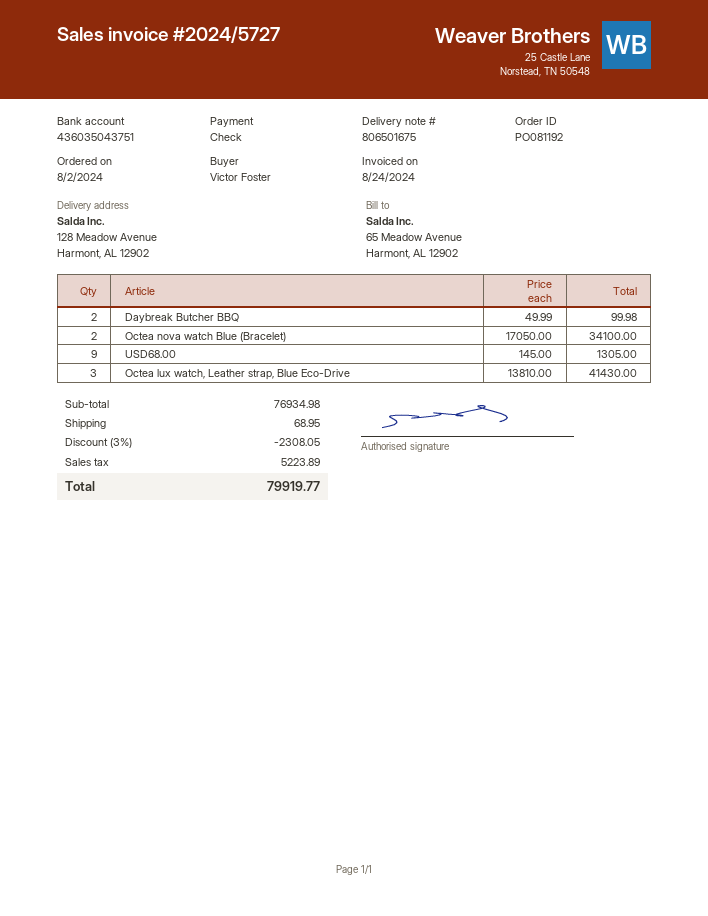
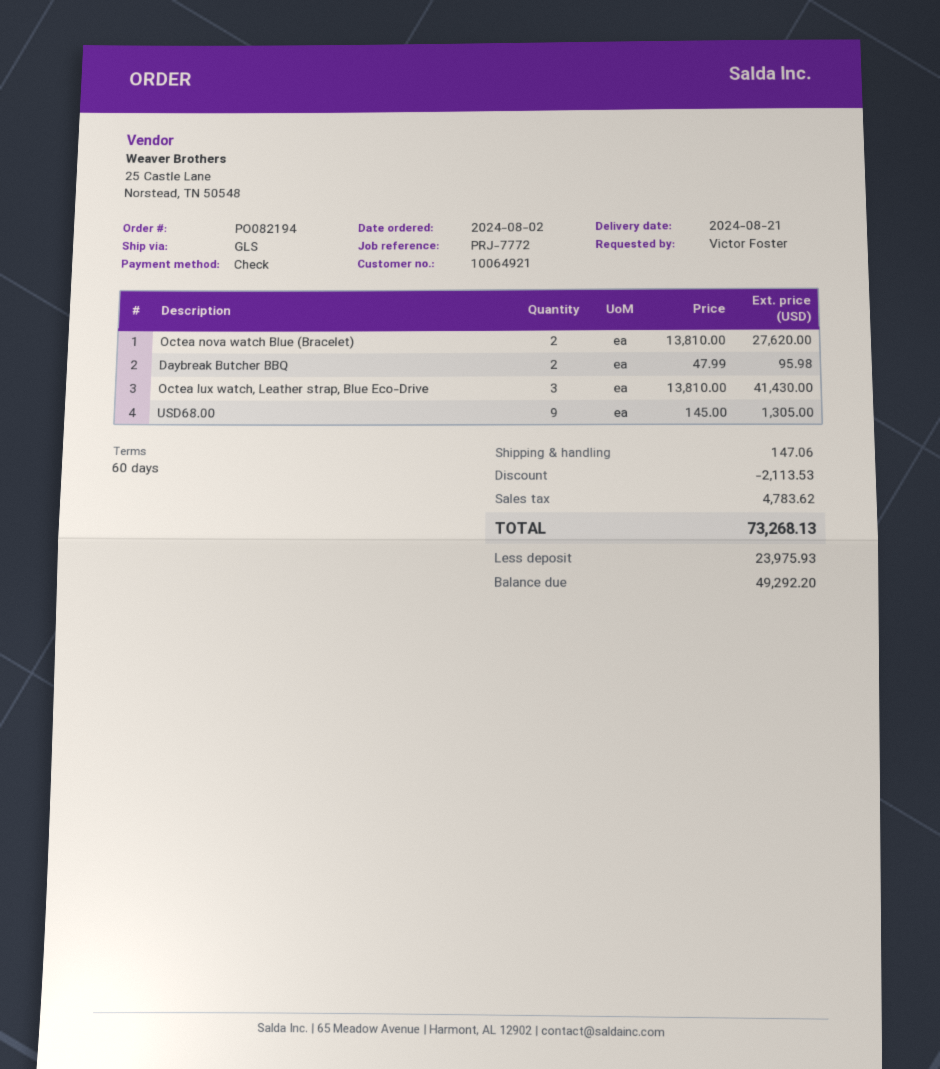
order number: PO081192 -> PO082194
Daybreak Butcher BBQ: 2 x 49.99 = 99.98 -> 2 x 47.99 = 95.98
Octea nova watch Blue (Bracelet): 2 x 17050.00 = 34100.00 -> 2 x 13810.00 = 27620.00
discount: 2308.05 -> 2113.53
shipping: 68.95 -> 147.06
tax: 5223.89 -> 4783.62
total: 79919.77 -> 73268.13

